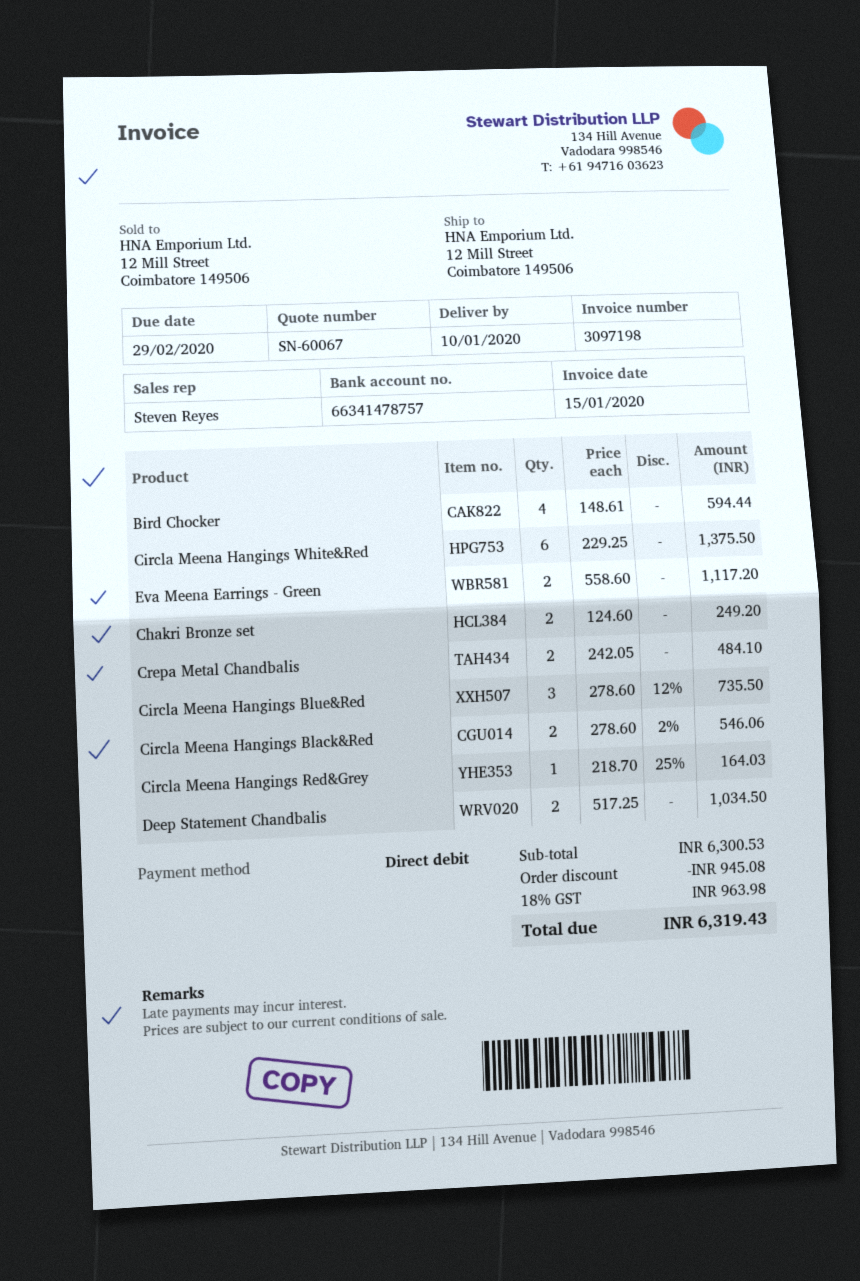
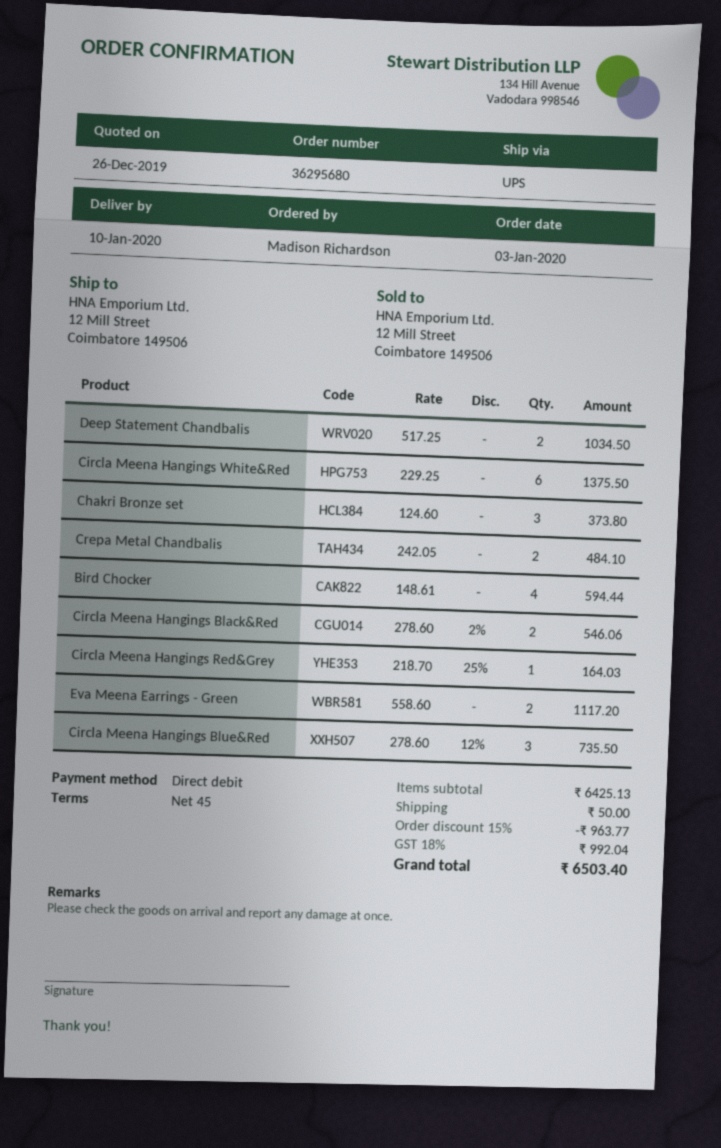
Chakri Bronze set: 2 x 124.60 = 249.20 -> 3 x 124.60 = 373.80
subtotal: 6300.53 -> 6425.13
discount: 945.08 -> 963.77
shipping: none -> 50.00
tax: 18% = 963.98 -> 18% = 992.04
total: 6319.43 -> 6503.40

